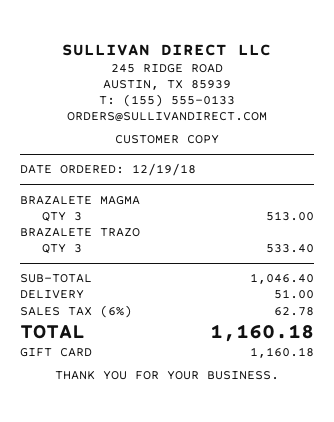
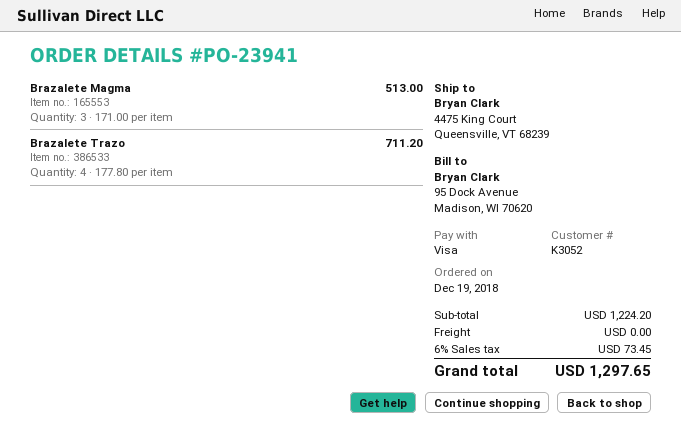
payment method: gift card -> Visa
BRAZALETE TRAZO: 3 for 533.40 -> 4 for 711.20
subtotal: 1046.40 -> 1224.20
shipping: 51.00 -> 0.00
tax: 6% = 62.78 -> 6% = 73.45
total: 1160.18 -> 1297.65

